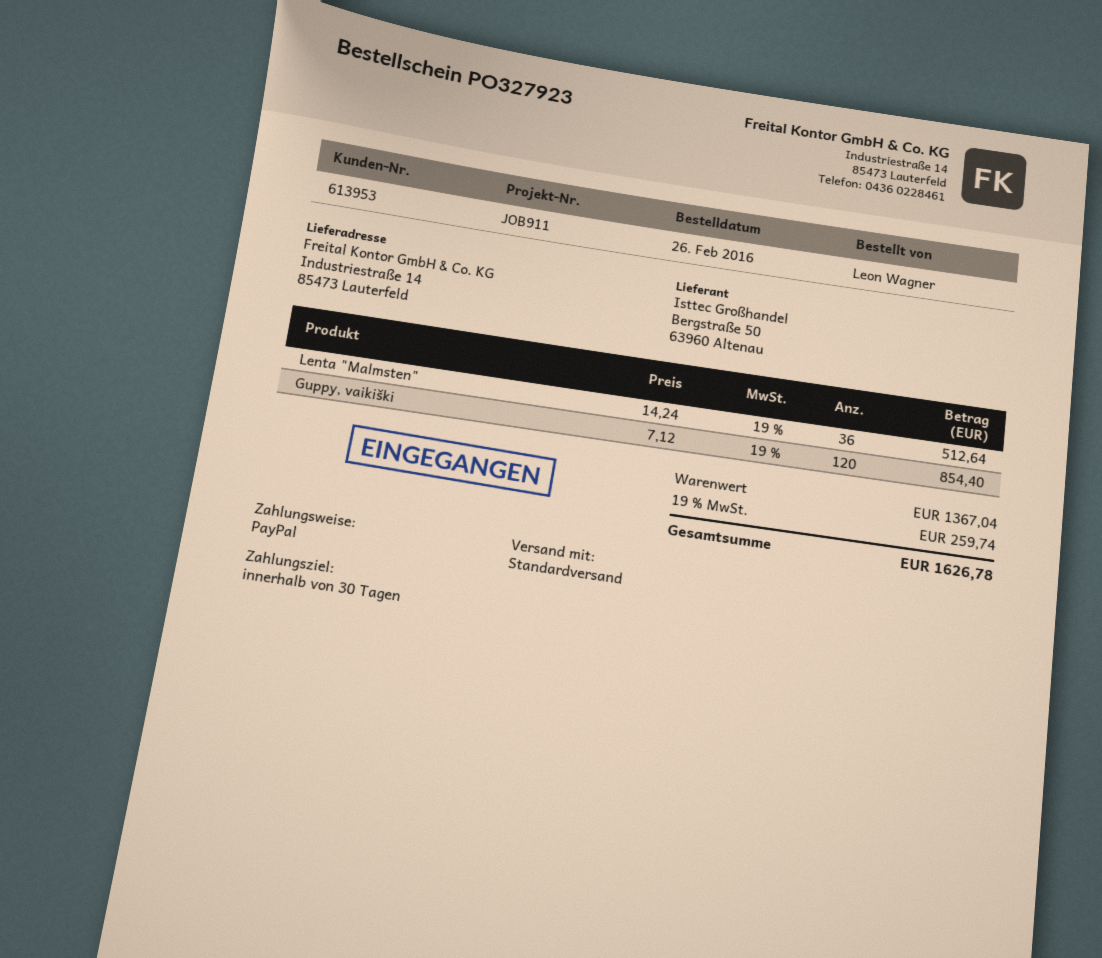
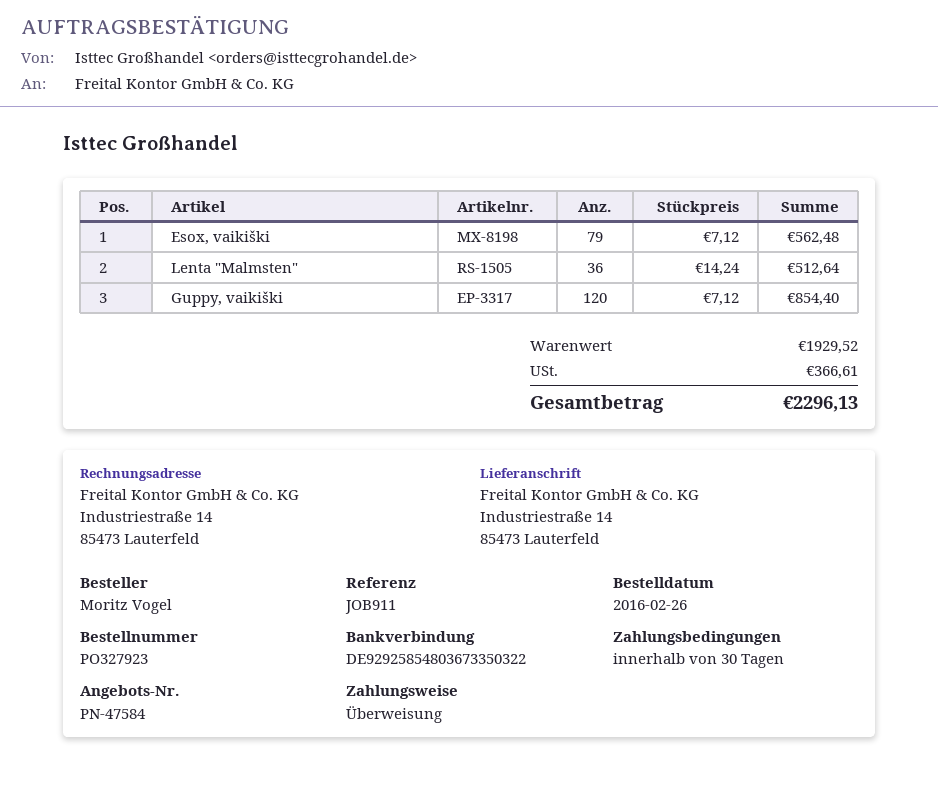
ordered by: Leon Wagner -> Moritz Vogel
payment method: PayPal -> bank transfer
Esox, vaikiški: none -> 79 x 7.12 = 562.48
subtotal: 1367.04 -> 1929.52
tax: 259.74 -> 366.61
total: 1626.78 -> 2296.13

